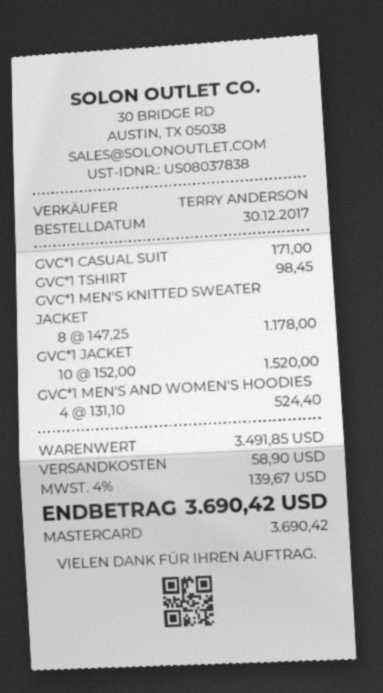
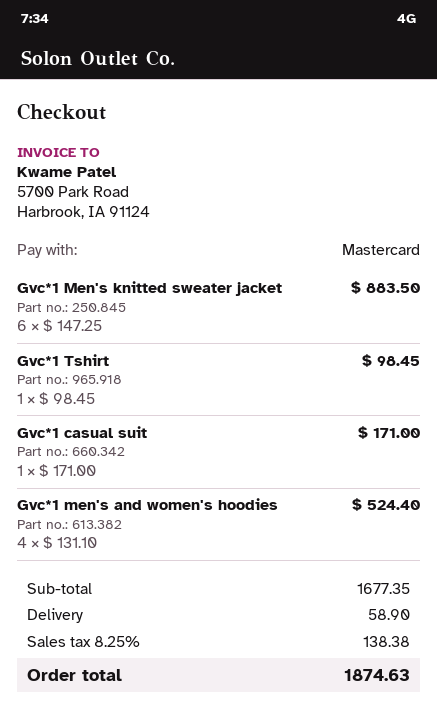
GVC*1 MEN'S KNITTED SWEATER JACKET: 8 x 147.25 = 1178.00 -> 6 x 147.25 = 883.50
GVC*1 JACKET: 10 x 152.00 = 1520.00 -> none
subtotal: 3491.85 -> 1677.35
tax: 4% = 139.67 -> 8.25% = 138.38
total: 3690.42 -> 1874.63

